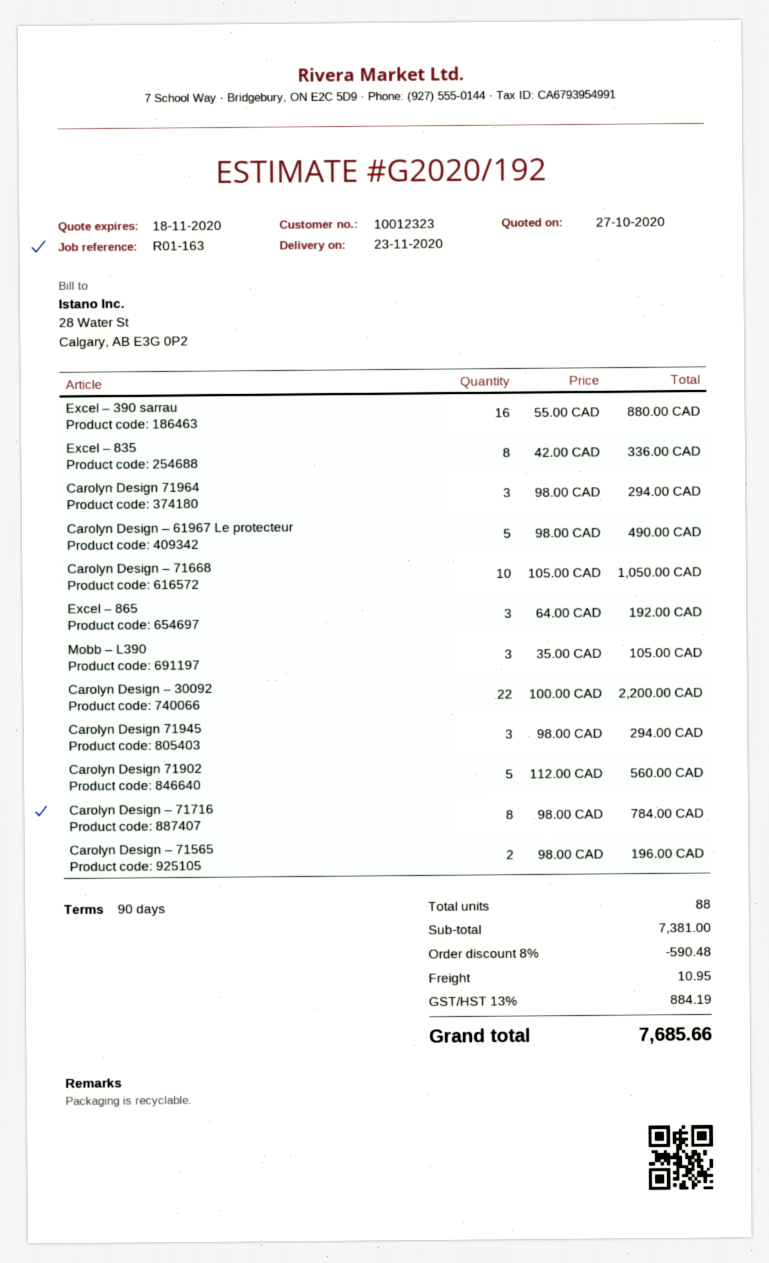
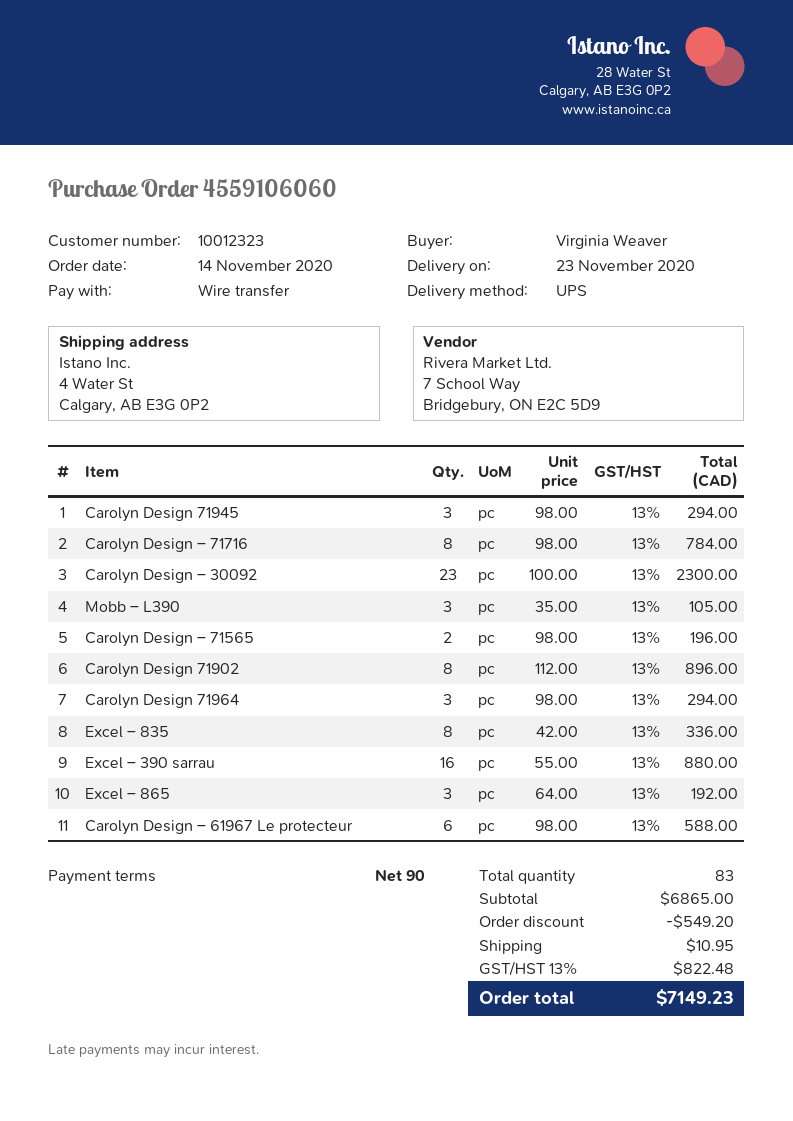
Carolyn Design – 61967 Le protecteur: 5 x 98.00 = 490.00 -> 6 x 98.00 = 588.00
Carolyn Design – 71668: 10 x 105.00 = 1050.00 -> none
Carolyn Design – 30092: 22 x 100.00 = 2200.00 -> 23 x 100.00 = 2300.00
Carolyn Design 71902: 5 x 112.00 = 560.00 -> 8 x 112.00 = 896.00
total quantity: 88 -> 83
subtotal: 7381.00 -> 6865.00
discount: 590.48 -> 549.20
tax: 13% = 884.19 -> 13% = 822.48
total: 7685.66 -> 7149.23

